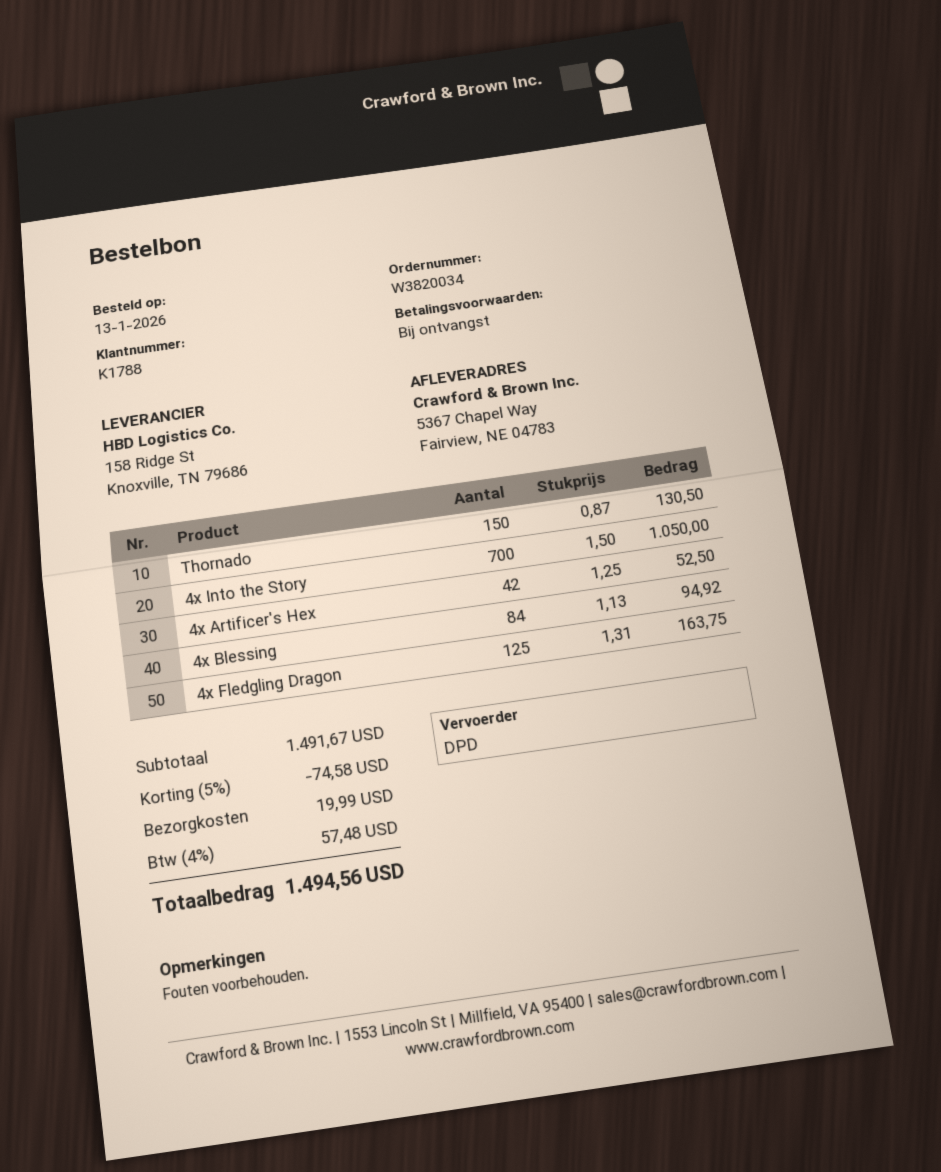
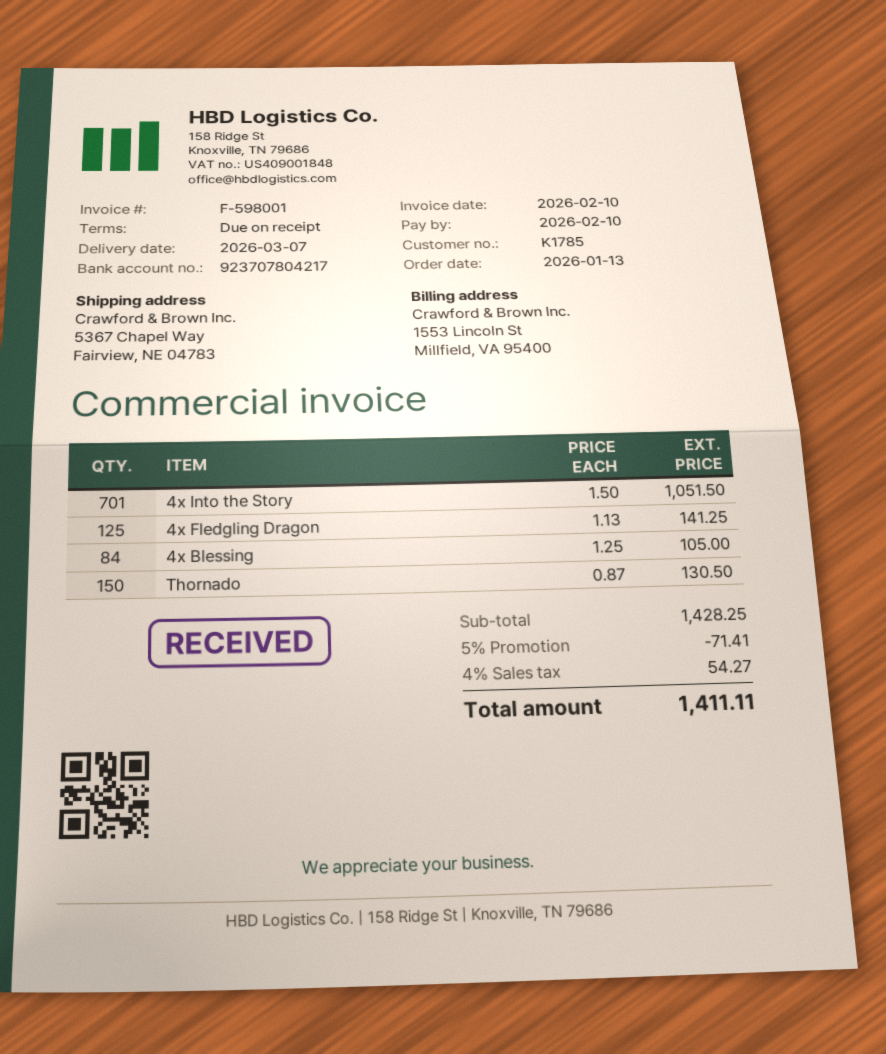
customer number: K1788 -> K1785
4x Into the Story: 700 x 1.50 = 1050.00 -> 701 x 1.50 = 1051.50
4x Artificer's Hex: 42 x 1.25 = 52.50 -> none
4x Blessing: 84 x 1.13 = 94.92 -> 84 x 1.25 = 105.00
4x Fledgling Dragon: 125 x 1.31 = 163.75 -> 125 x 1.13 = 141.25
subtotal: 1491.67 -> 1428.25
discount: 5% = 74.58 -> 5% = 71.41
shipping: 19.99 -> none
tax: 4% = 57.48 -> 4% = 54.27
total: 1494.56 -> 1411.11

